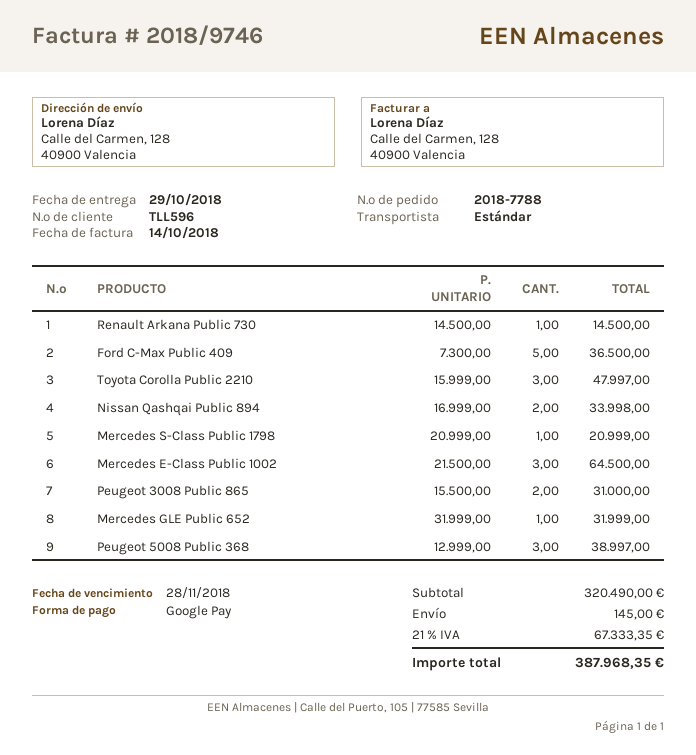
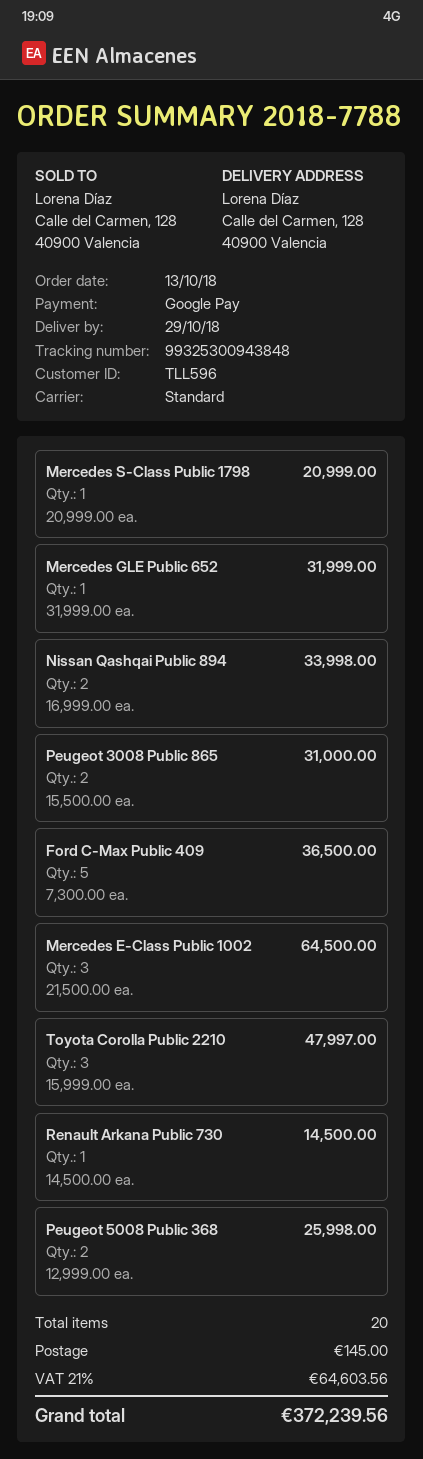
Peugeot 5008 Public 368: 3 x 12999.00 = 38997.00 -> 2 x 12999.00 = 25998.00
tax: 21% = 67333.35 -> 21% = 64603.56
total: 387968.35 -> 372239.56

